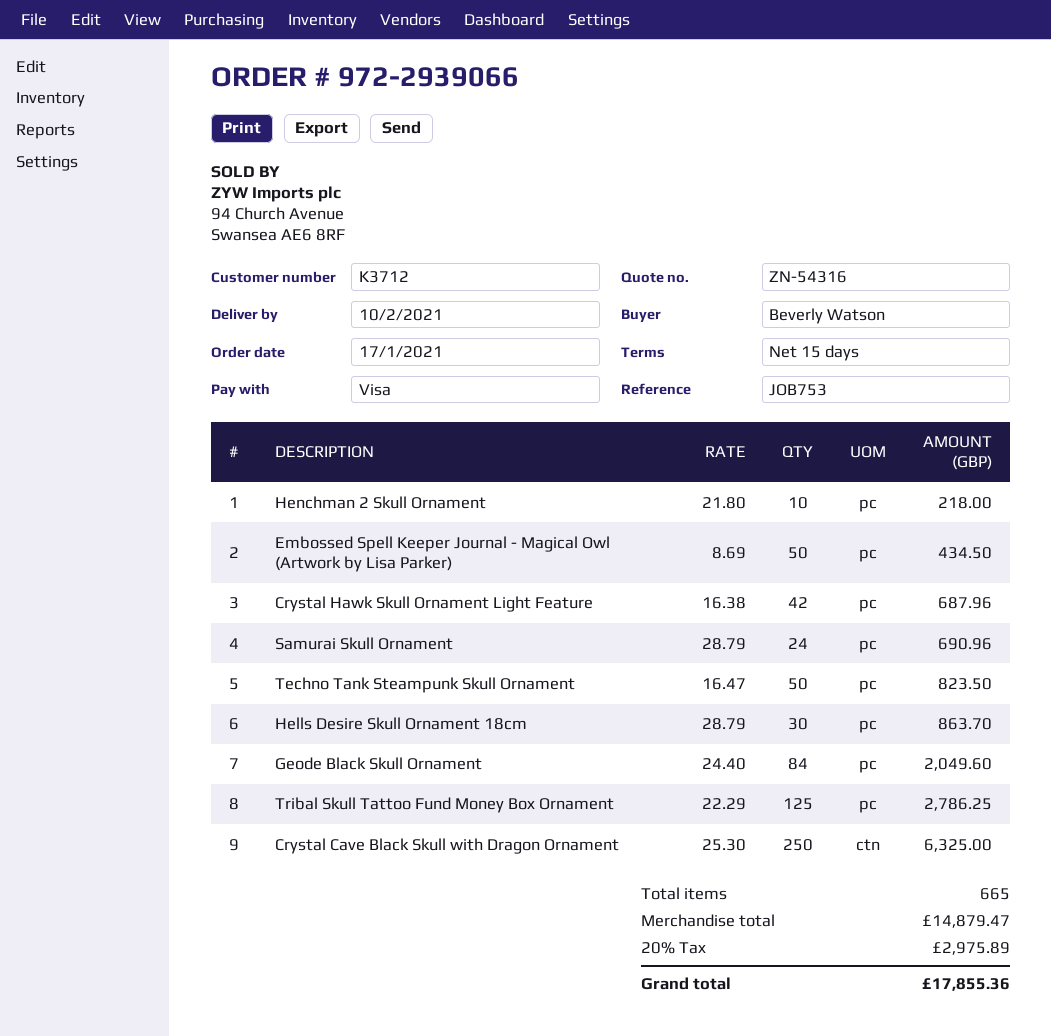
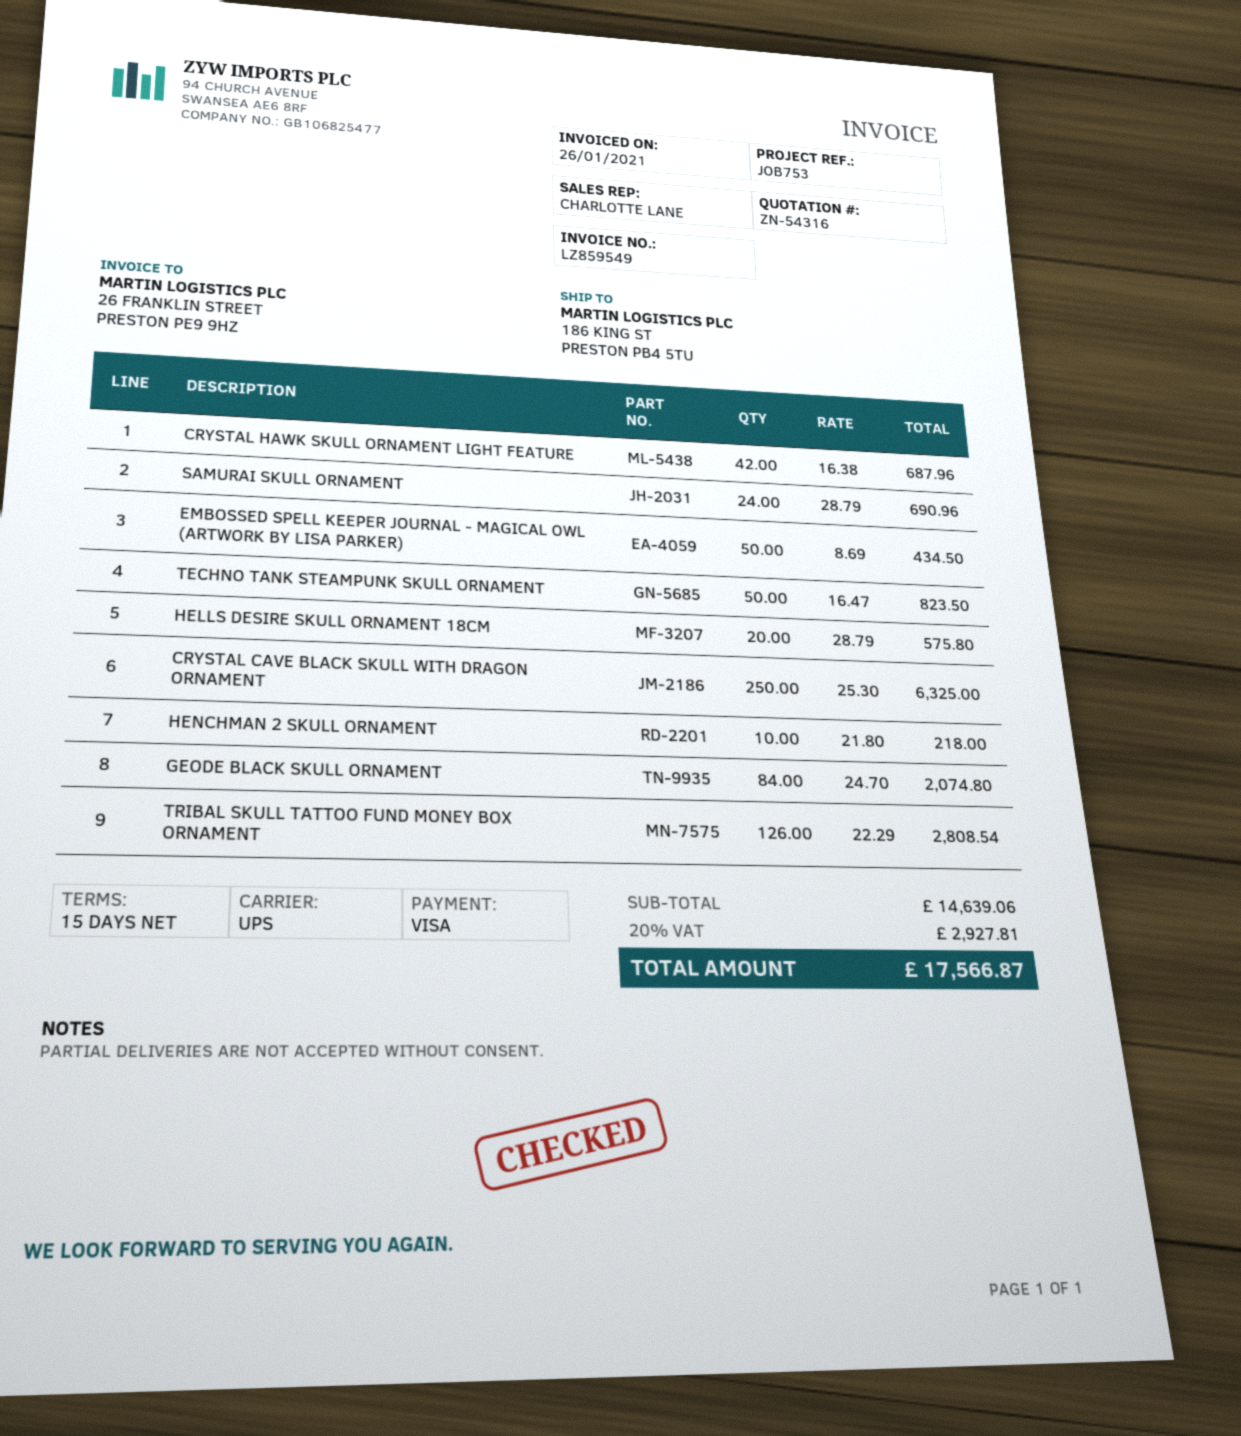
Hells Desire Skull Ornament 18cm: 30 x 28.79 = 863.70 -> 20 x 28.79 = 575.80
Geode Black Skull Ornament: 84 x 24.40 = 2049.60 -> 84 x 24.70 = 2074.80
Tribal Skull Tattoo Fund Money Box Ornament: 125 x 22.29 = 2786.25 -> 126 x 22.29 = 2808.54
subtotal: 14879.47 -> 14639.06
tax: 20% = 2975.89 -> 20% = 2927.81
total: 17855.36 -> 17566.87

